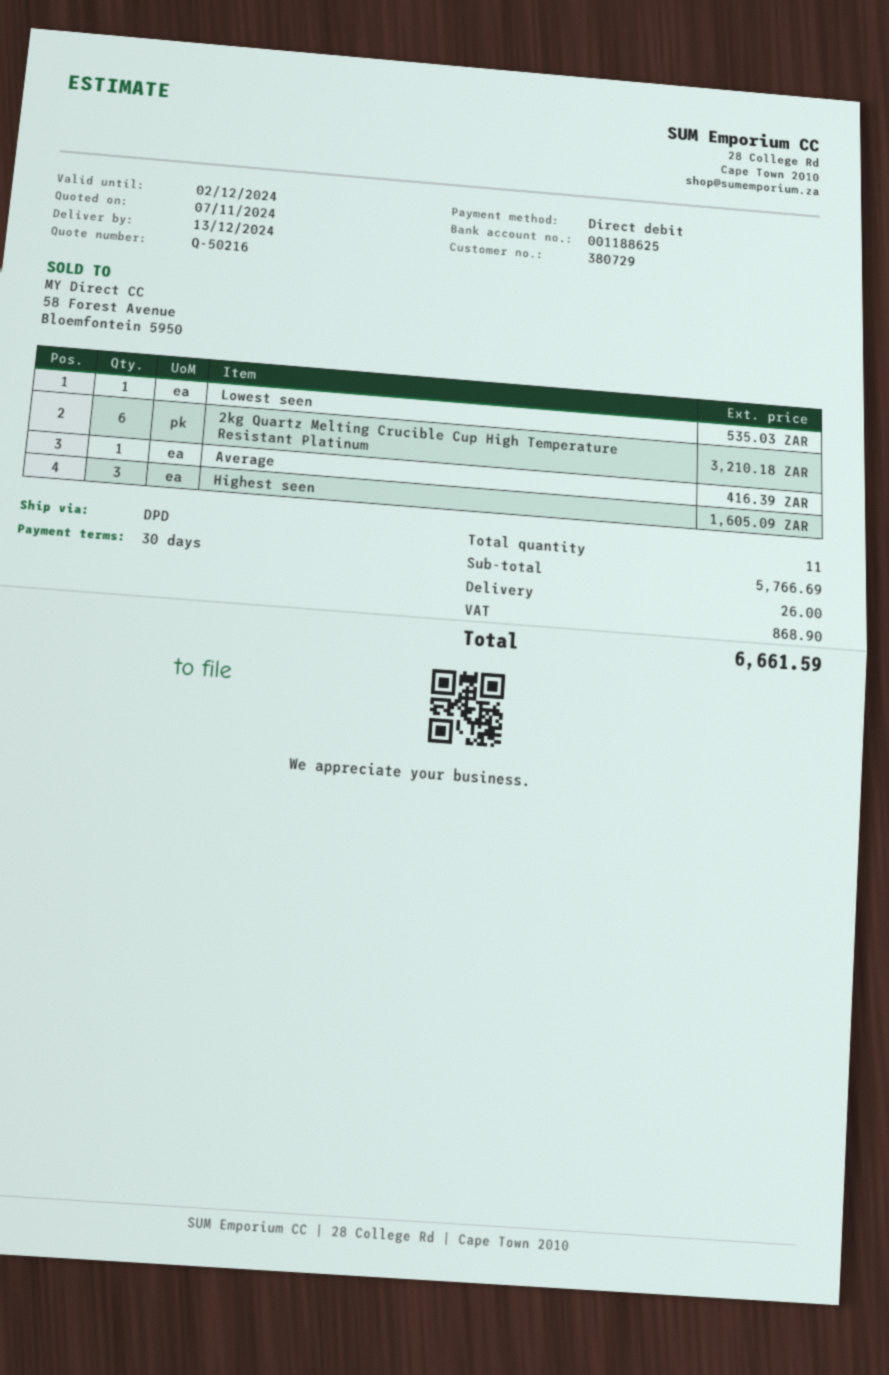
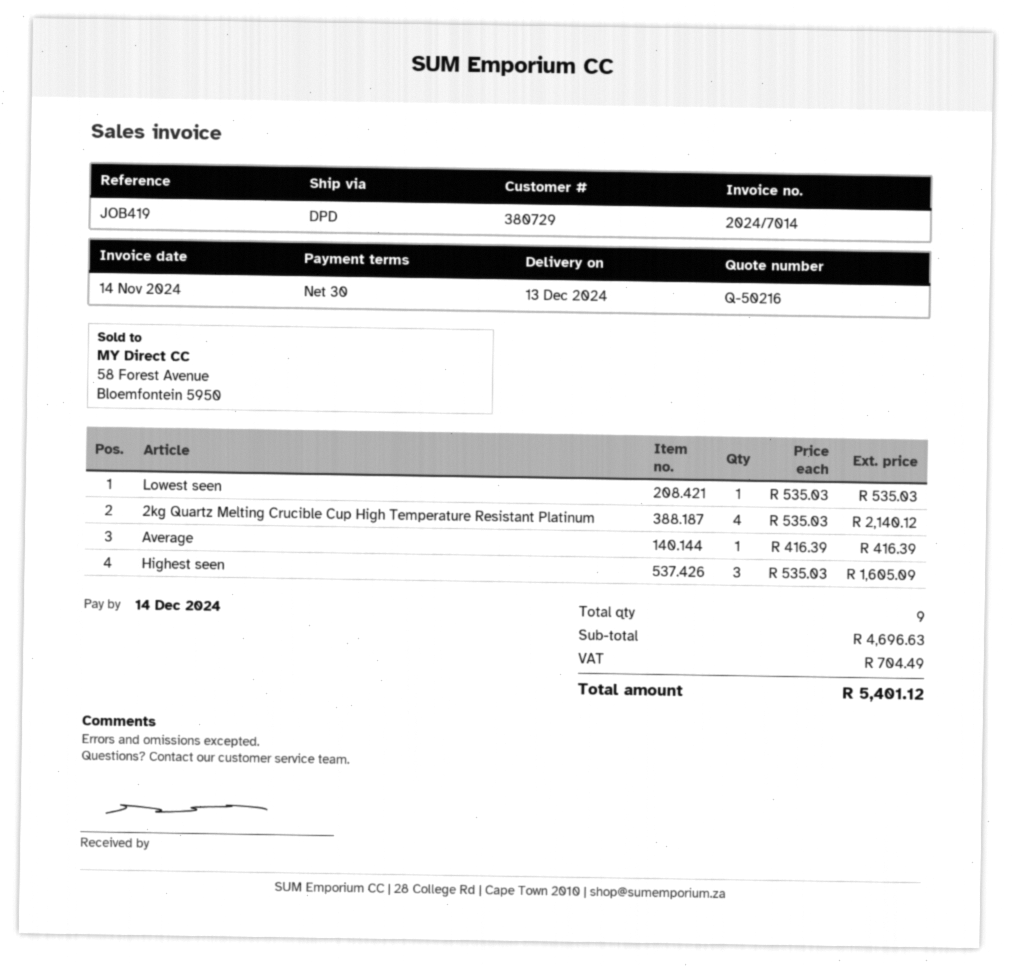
2kg Quartz Melting Crucible Cup High Temperature Resistant Platinum: 6 for 3210.18 -> 4 for 2140.12
total quantity: 11 -> 9
subtotal: 5766.69 -> 4696.63
shipping: 26.00 -> none
tax: 868.90 -> 704.49
total: 6661.59 -> 5401.12

